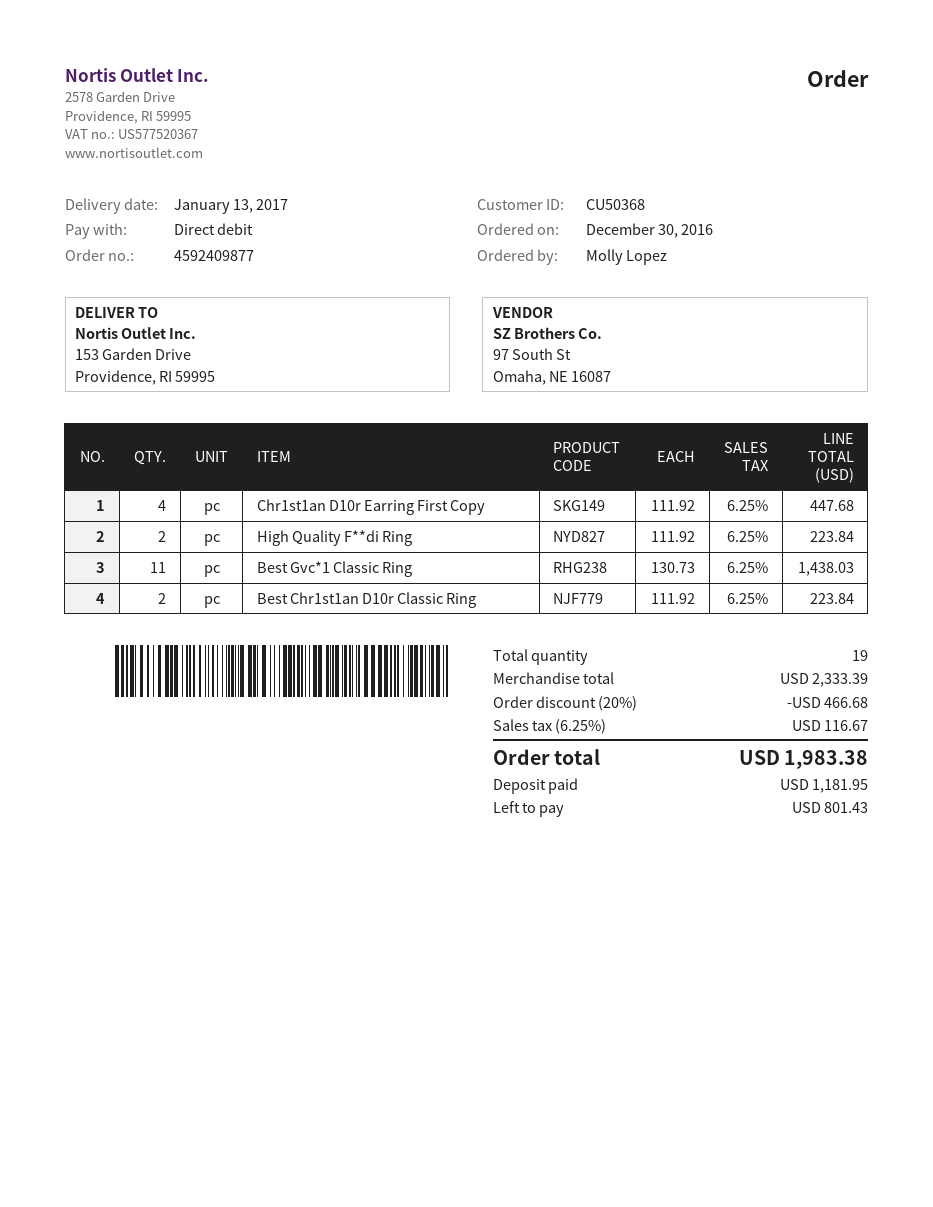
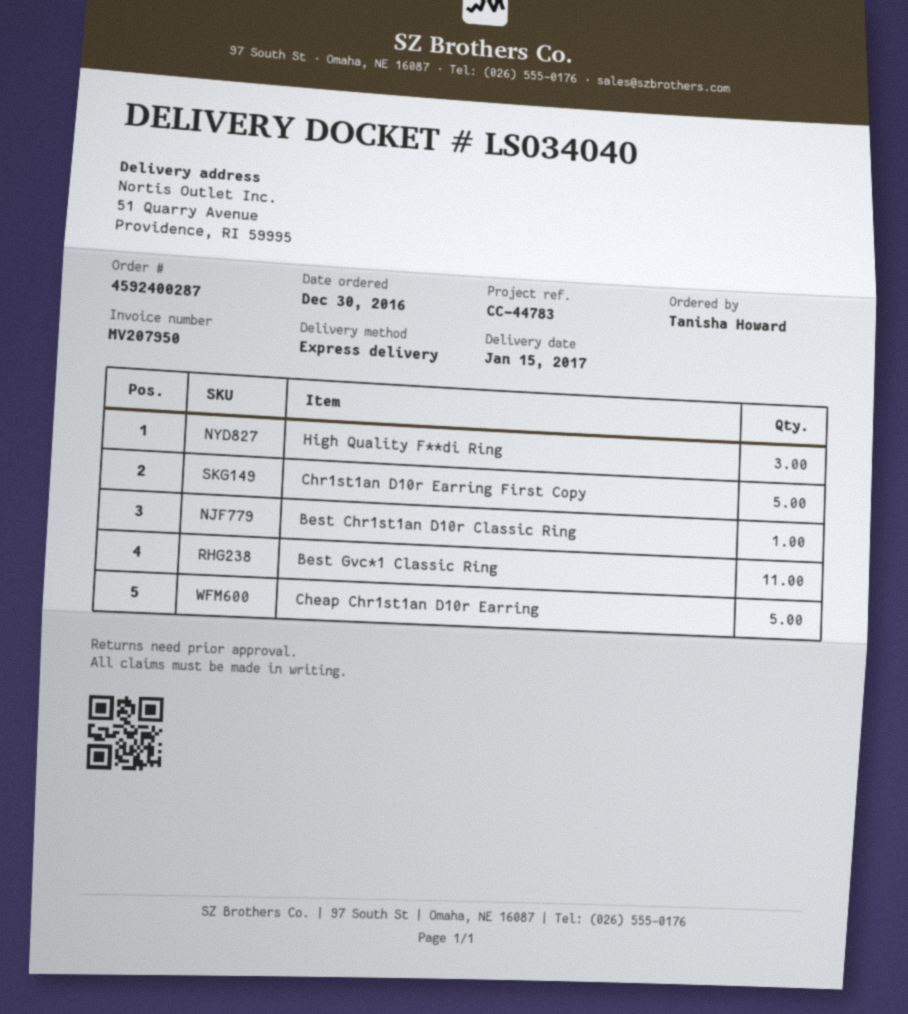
order number: 4592409877 -> 4592400287
delivery date: 2017-01-13 -> 2017-01-15
ordered by: Molly Lopez -> Tanisha Howard
ship to: 153 Garden Drive, Providence, RI 59995 -> 51 Quarry Avenue, Providence, RI 59995
Chr1st1an D10r Earring First Copy: 4 -> 5
High Quality F**di Ring: 2 -> 3
Best Chr1st1an D10r Classic Ring: 2 -> 1
Cheap Chr1st1an D10r Earring: none -> 5

